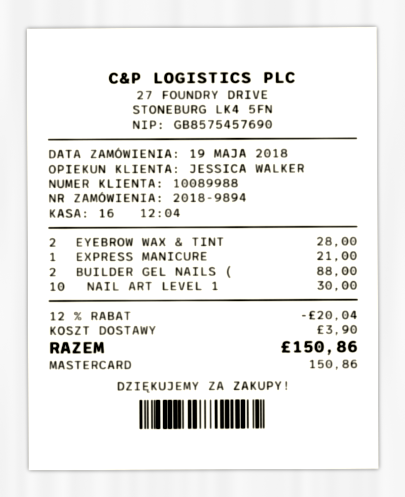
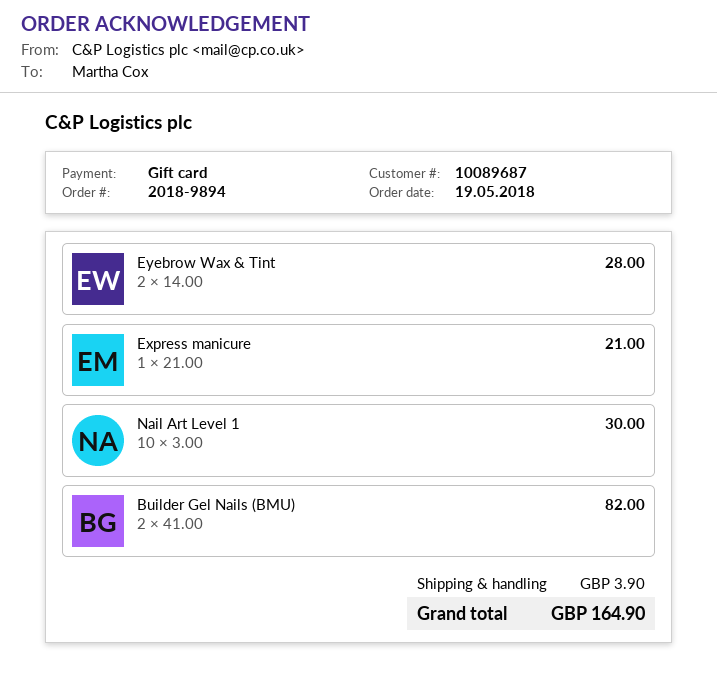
customer number: 10089988 -> 10089687
payment method: Mastercard -> gift card
BUILDER GEL NAILS (: 2 for 88.00 -> 2 for 82.00
discount: 12% = 20.04 -> none
total: 150.86 -> 164.90

